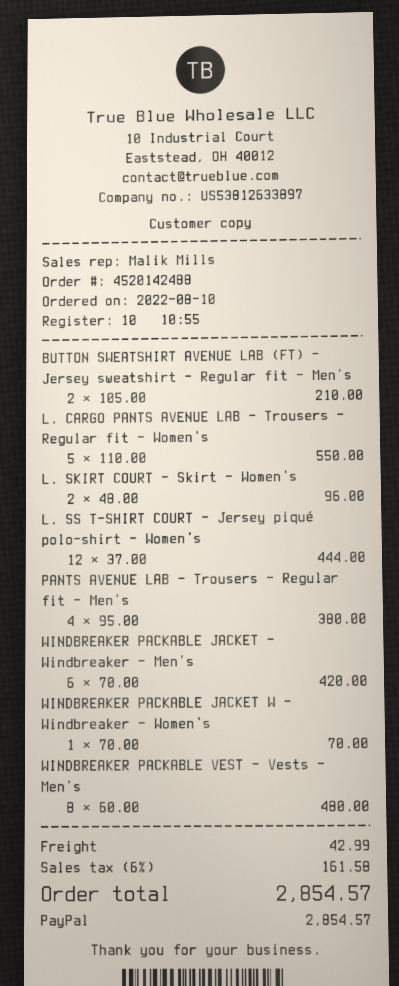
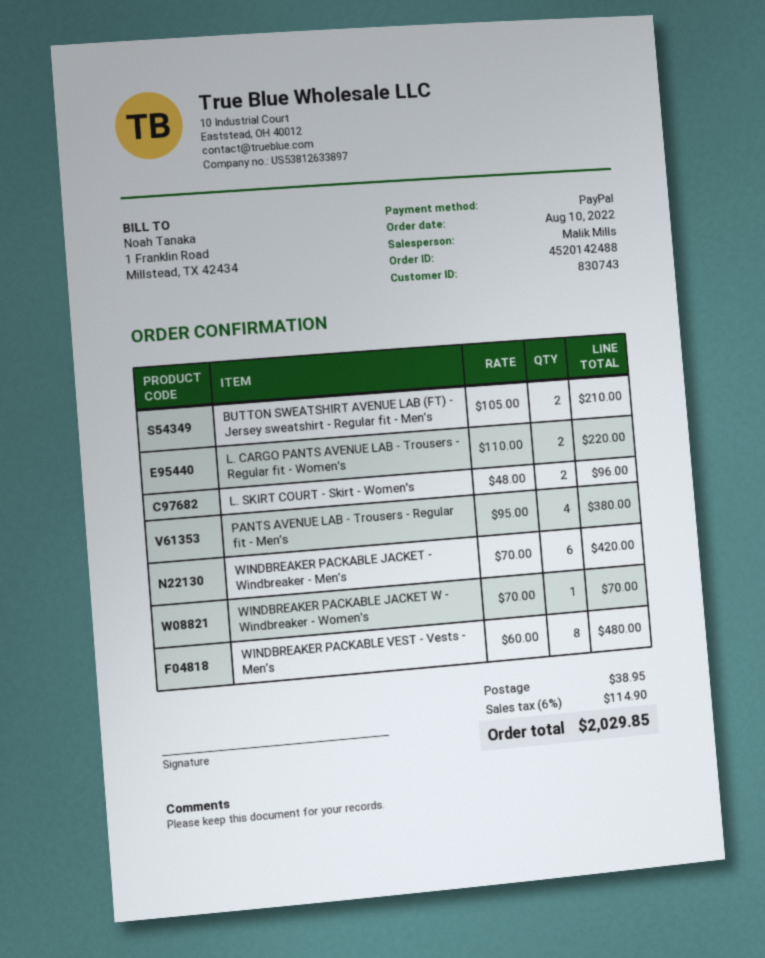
L. CARGO PANTS AVENUE LAB - Trousers - Regular fit - Women's: 5 x 110.00 = 550.00 -> 2 x 110.00 = 220.00
L. SS T-SHIRT COURT - Jersey piqué polo-shirt - Women's: 12 x 37.00 = 444.00 -> none
shipping: 42.99 -> 38.95
tax: 6% = 161.58 -> 6% = 114.90
total: 2854.57 -> 2029.85

